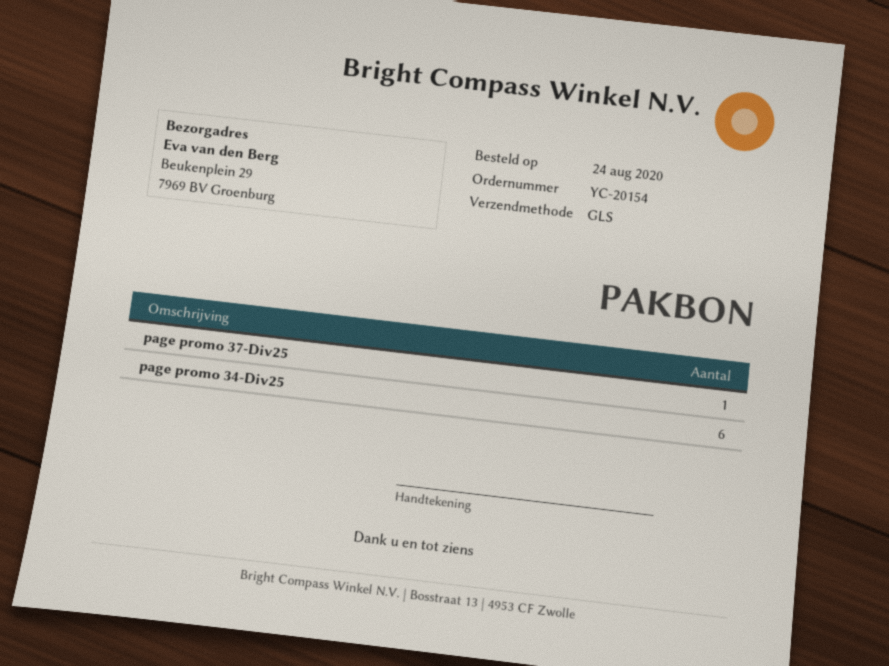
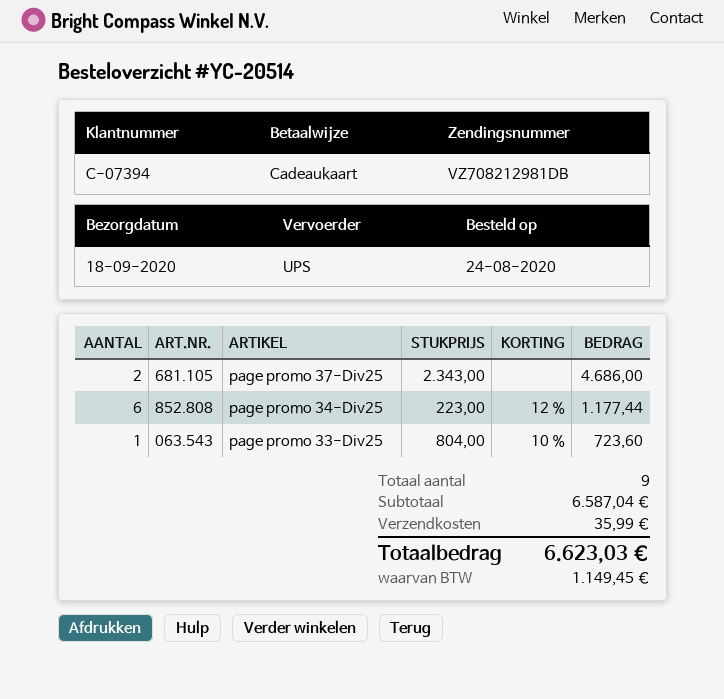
order number: YC-20154 -> YC-20514
shipping method: GLS -> UPS
page promo 37-Div25: 1 -> 2
page promo 33-Div25: none -> 1

